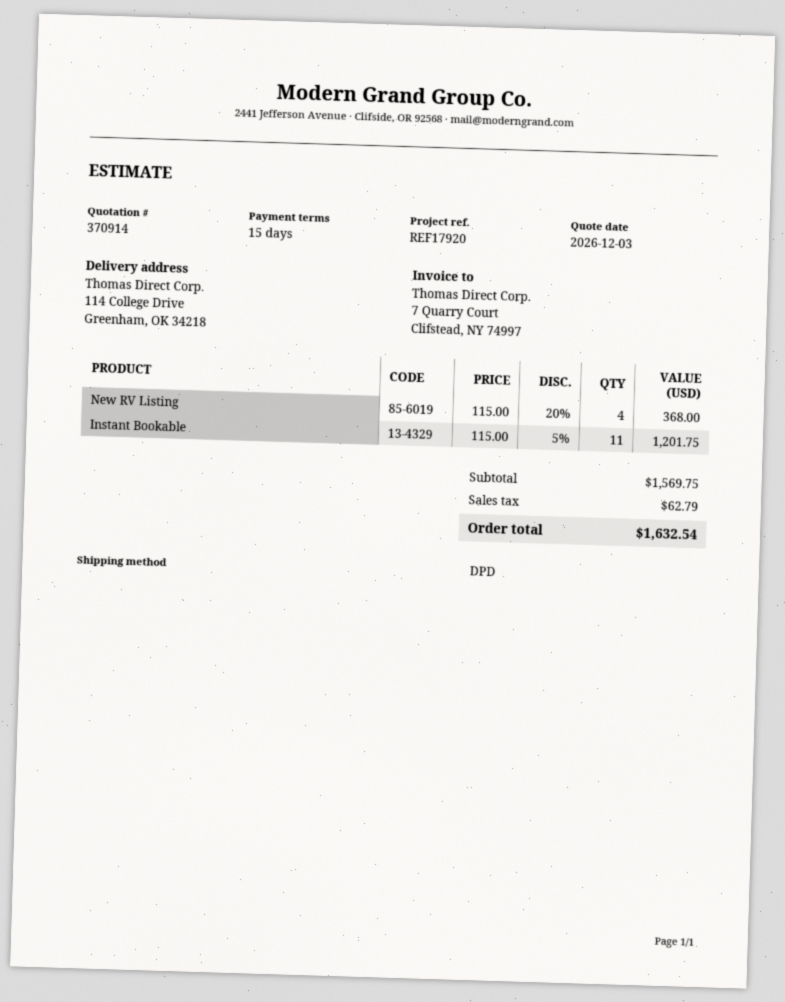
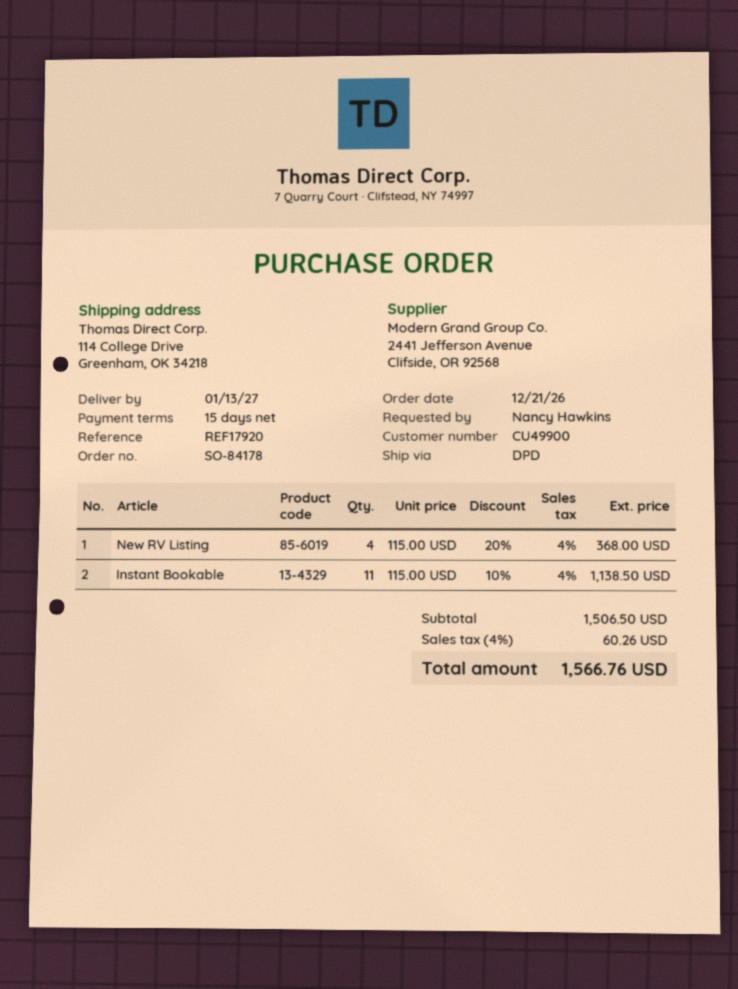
Instant Bookable: 11 x 115.00 - 5% = 1201.75 -> 11 x 115.00 - 10% = 1138.50
subtotal: 1569.75 -> 1506.50
tax: 62.79 -> 60.26
total: 1632.54 -> 1566.76

